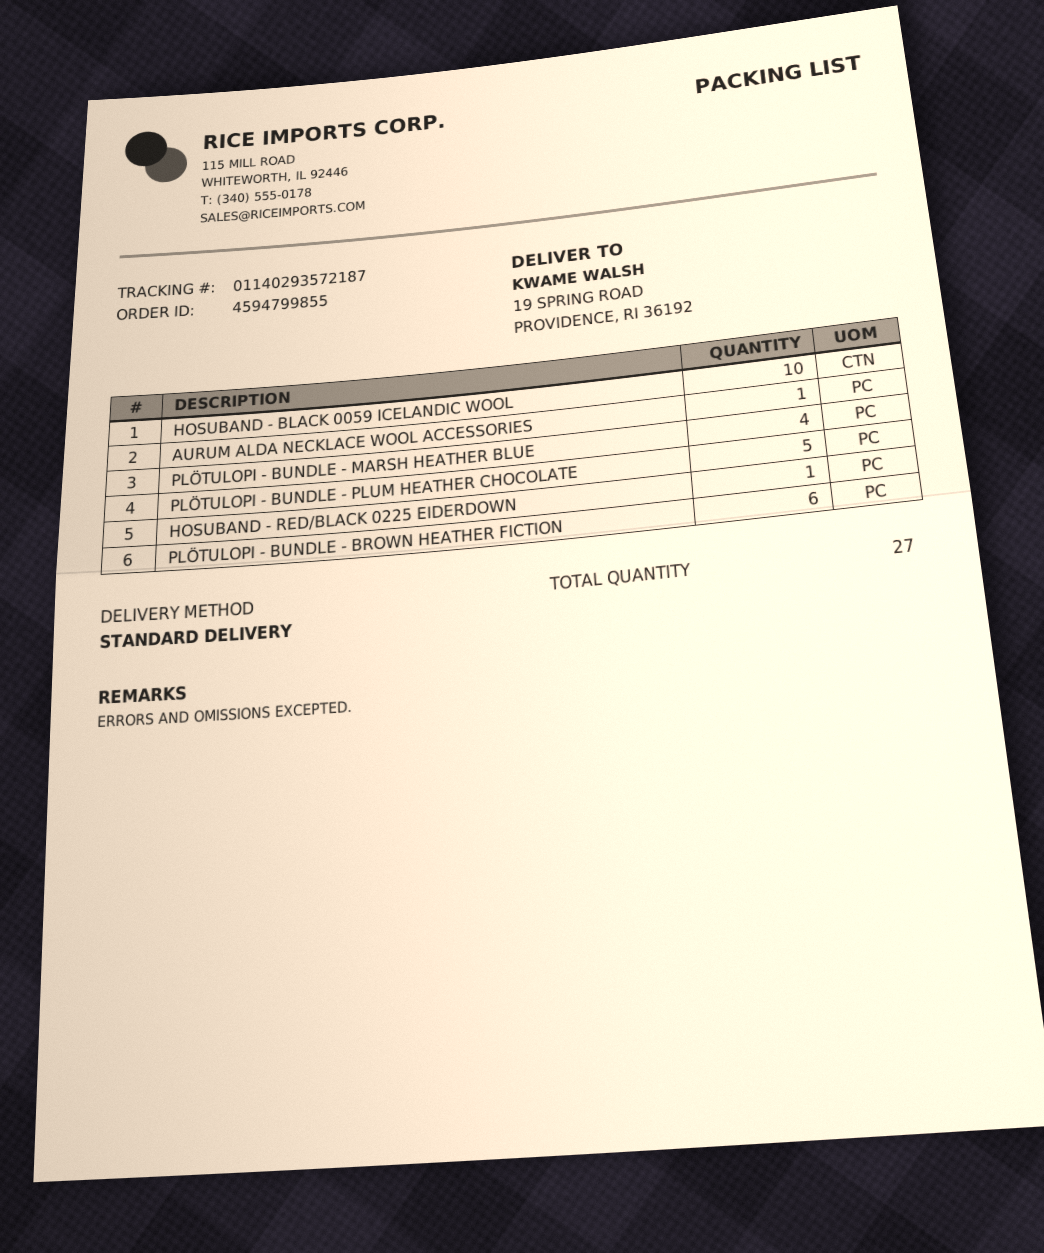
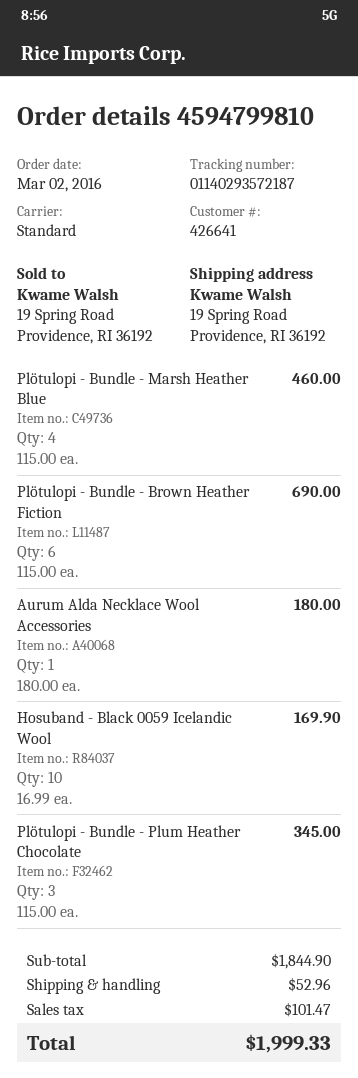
order number: 4594799855 -> 4594799810
PLÖTULOPI - BUNDLE - PLUM HEATHER CHOCOLATE: 5 -> 3
HOSUBAND - RED/BLACK 0225 EIDERDOWN: 1 -> none

